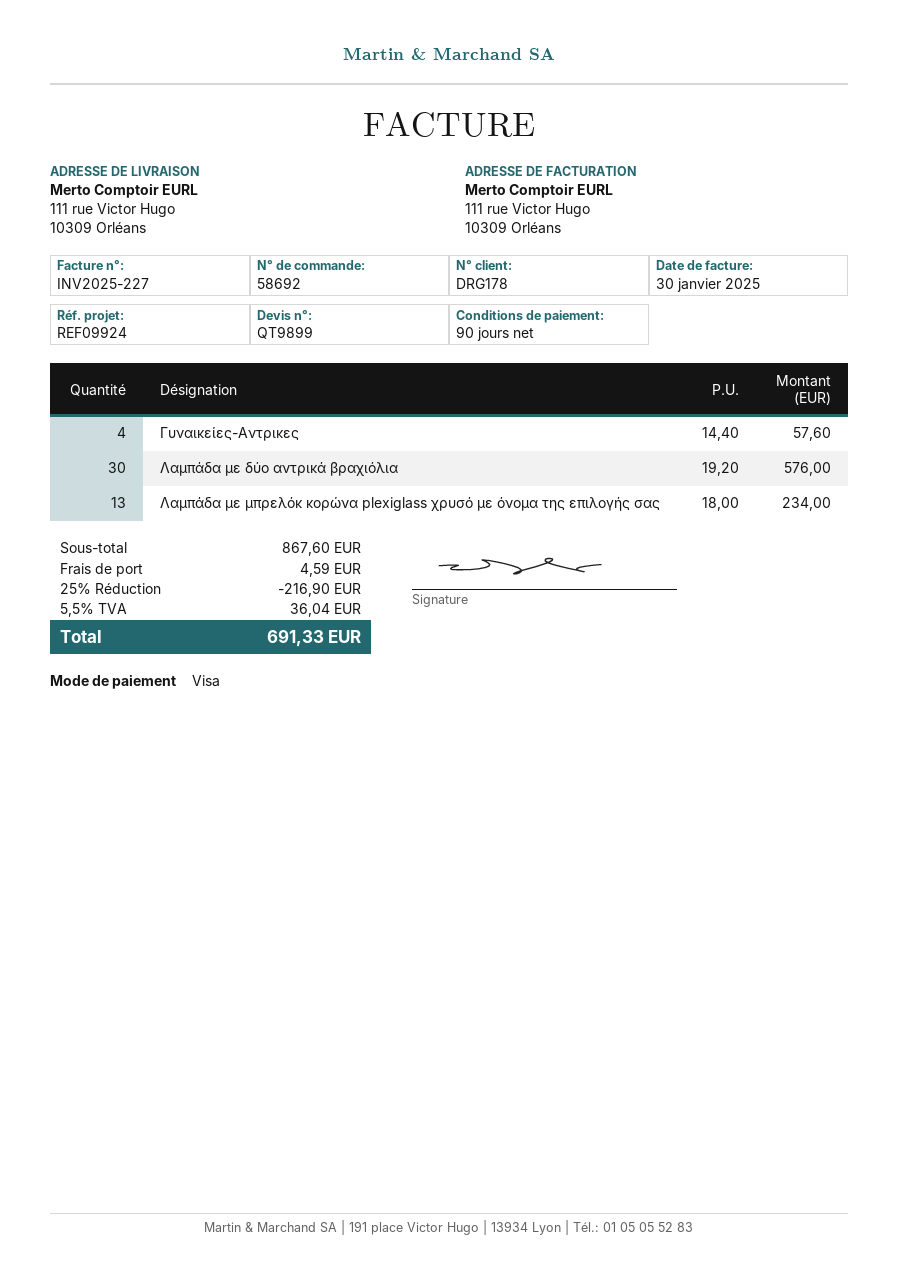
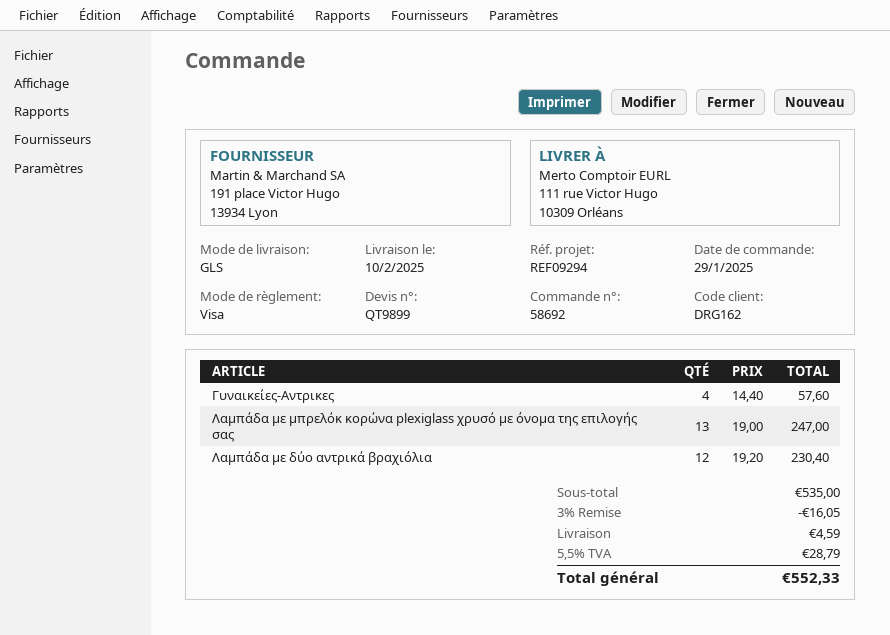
customer number: DRG178 -> DRG162
reference: REF09924 -> REF09294
Λαμπάδα με δύο αντρικά βραχιόλια: 30 x 19.20 = 576.00 -> 12 x 19.20 = 230.40
Λαμπάδα με μπρελόκ κορώνα plexiglass χρυσό με όνομα της επιλογής σας: 13 x 18.00 = 234.00 -> 13 x 19.00 = 247.00
subtotal: 867.60 -> 535.00
discount: 25% = 216.90 -> 3% = 16.05
tax: 5.5% = 36.04 -> 5.5% = 28.79
total: 691.33 -> 552.33

